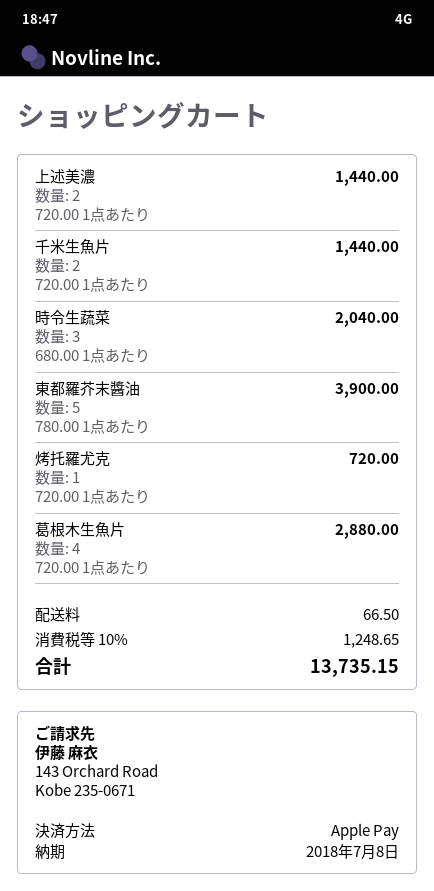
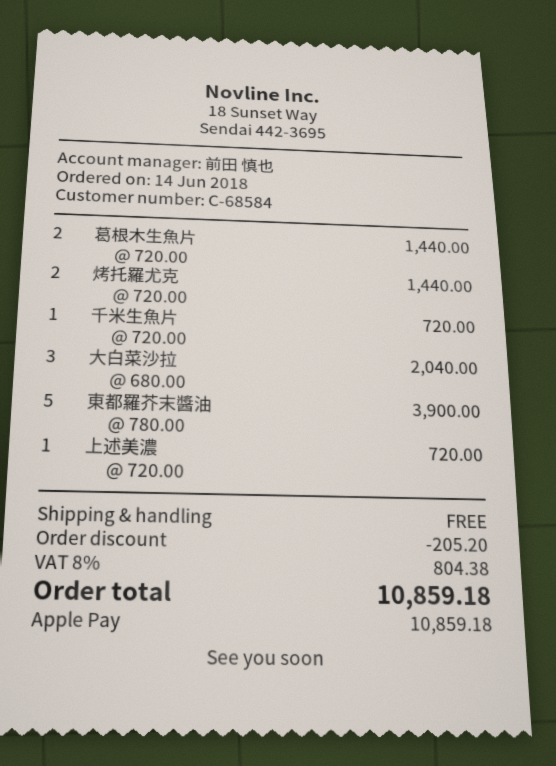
上述美濃: 2 x 720.00 = 1440.00 -> 1 x 720.00 = 720.00
千米生魚片: 2 x 720.00 = 1440.00 -> 1 x 720.00 = 720.00
時令生蔬菜: 3 x 680.00 = 2040.00 -> none
烤托羅尤克: 1 x 720.00 = 720.00 -> 2 x 720.00 = 1440.00
葛根木生魚片: 4 x 720.00 = 2880.00 -> 2 x 720.00 = 1440.00
大白菜沙拉: none -> 3 x 680.00 = 2040.00
discount: none -> 205.20
shipping: 66.50 -> 0.00
tax: 10% = 1248.65 -> 8% = 804.38
total: 13735.15 -> 10859.18

